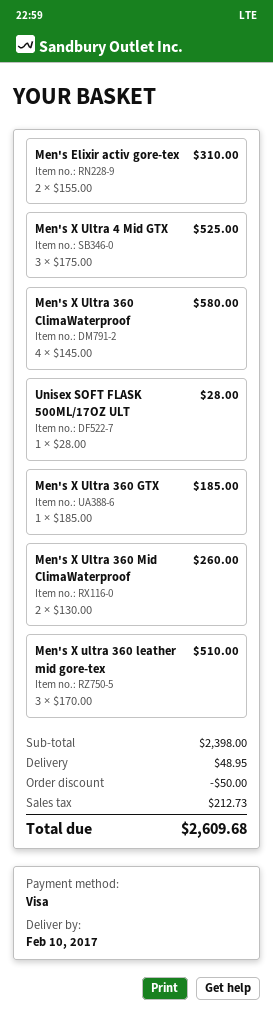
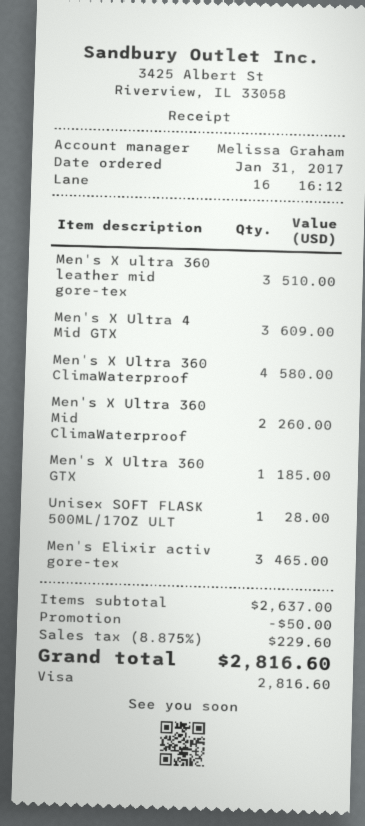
Men's Elixir activ gore-tex: 2 for 310.00 -> 3 for 465.00
Men's X Ultra 4 Mid GTX: 3 for 525.00 -> 3 for 609.00
subtotal: 2398.00 -> 2637.00
shipping: 48.95 -> none
tax: 212.73 -> 229.60
total: 2609.68 -> 2816.60

